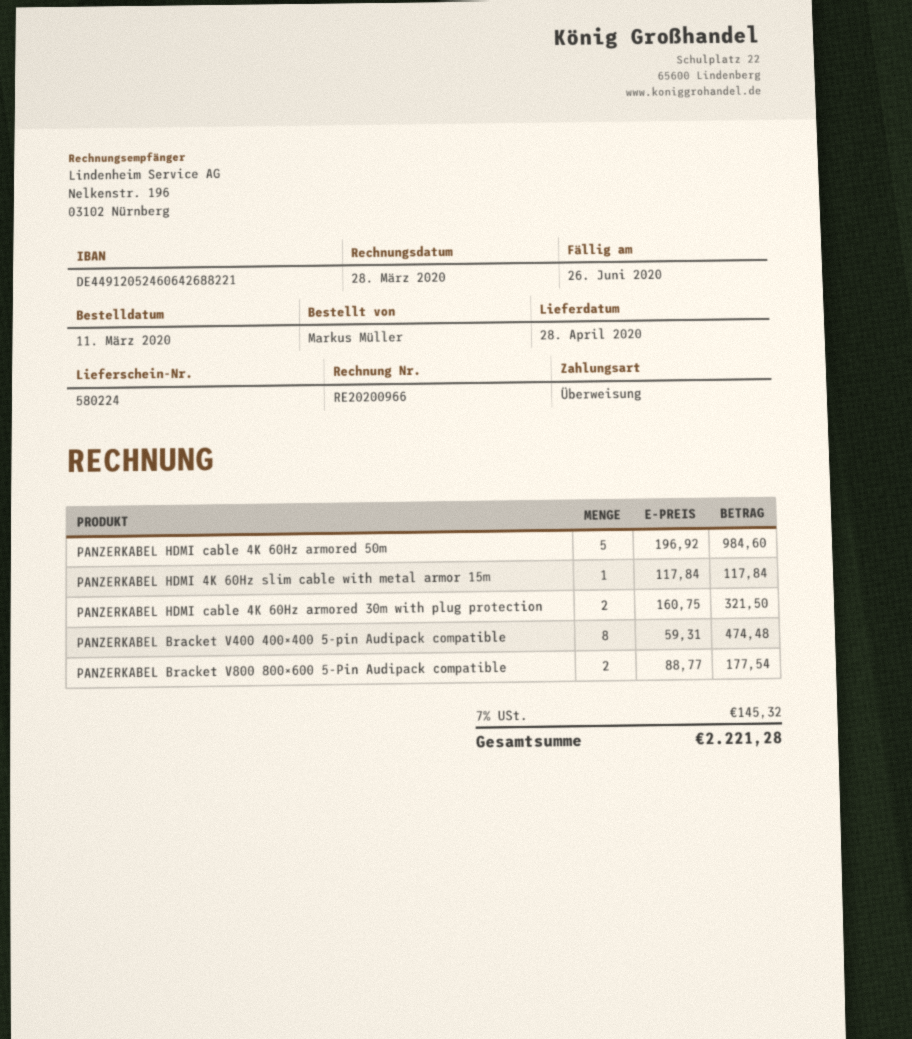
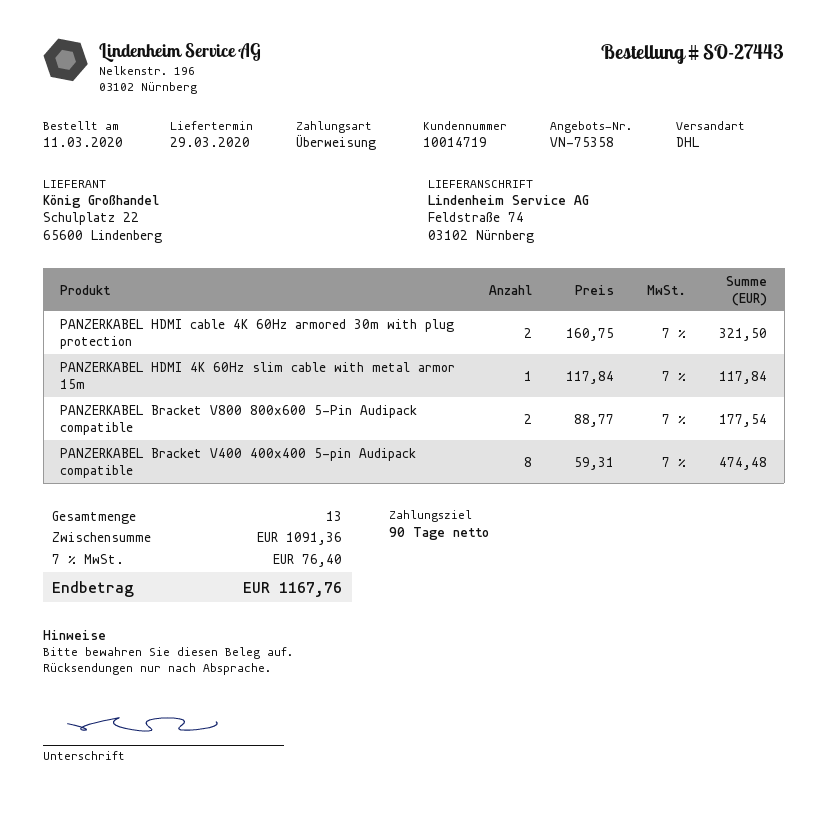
delivery date: 2020-04-28 -> 2020-03-29
PANZERKABEL HDMI cable 4K 60Hz armored 50m: 5 x 196.92 = 984.60 -> none
tax: 7% = 145.32 -> 7% = 76.40
total: 2221.28 -> 1167.76

